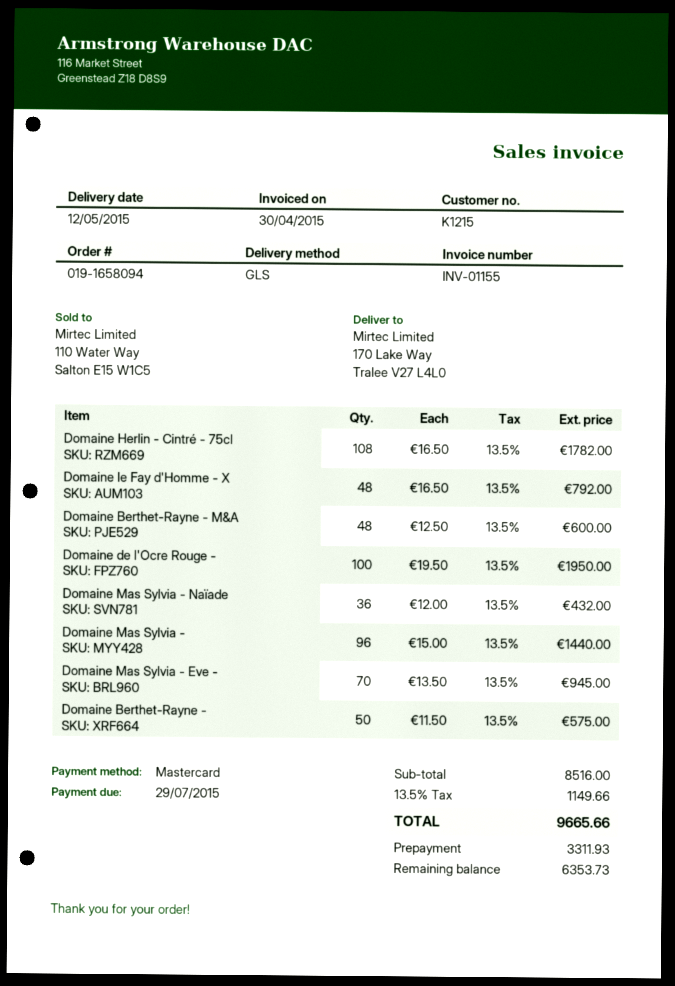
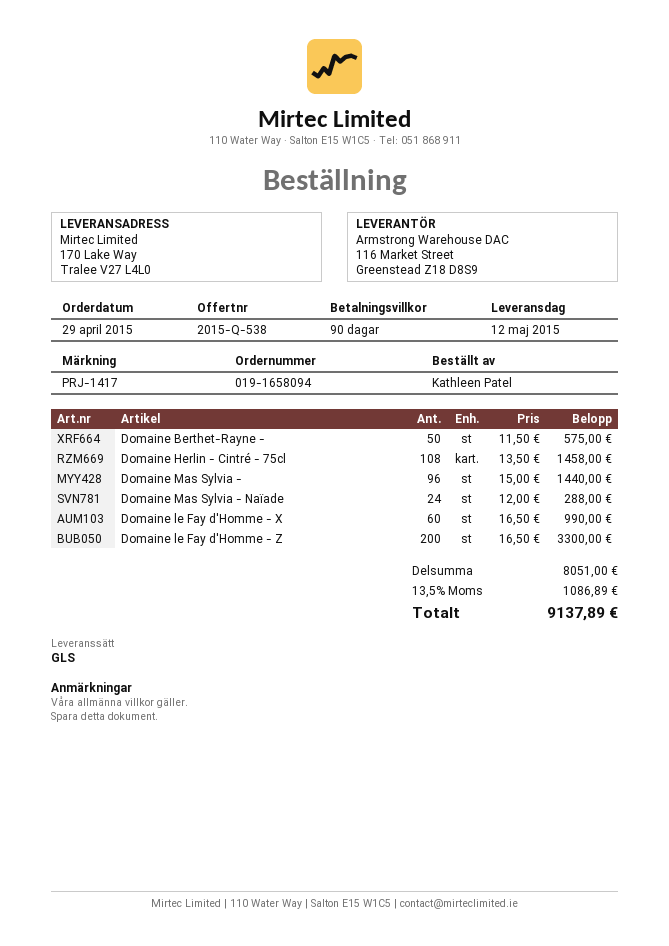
Domaine Herlin - Cintré - 75cl: 108 x 16.50 = 1782.00 -> 108 x 13.50 = 1458.00
Domaine le Fay d'Homme - X: 48 x 16.50 = 792.00 -> 60 x 16.50 = 990.00
Domaine Berthet-Rayne - M&A: 48 x 12.50 = 600.00 -> none
Domaine de l'Ocre Rouge -: 100 x 19.50 = 1950.00 -> none
Domaine Mas Sylvia - Naïade: 36 x 12.00 = 432.00 -> 24 x 12.00 = 288.00
Domaine Mas Sylvia - Eve -: 70 x 13.50 = 945.00 -> none
Domaine le Fay d'Homme - Z: none -> 200 x 16.50 = 3300.00
subtotal: 8516.00 -> 8051.00
tax: 13.5% = 1149.66 -> 13.5% = 1086.89
total: 9665.66 -> 9137.89

